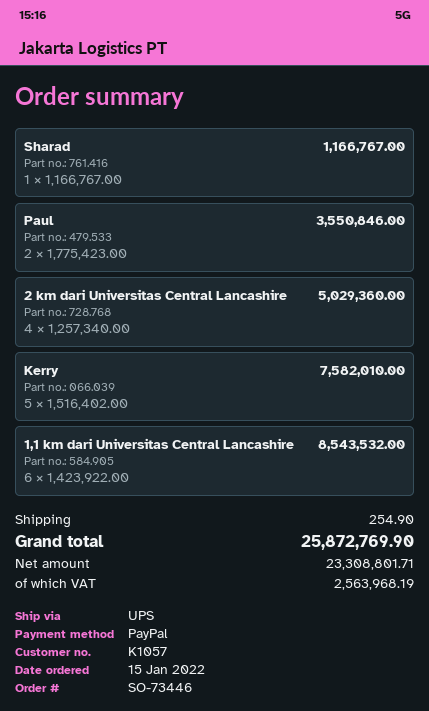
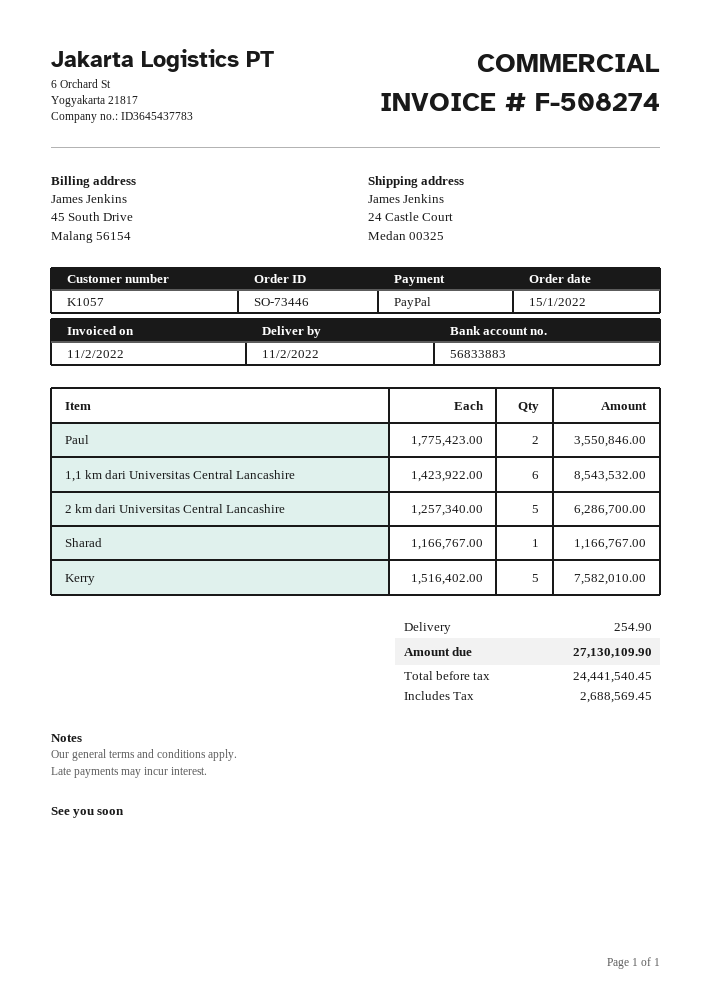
2 km dari Universitas Central Lancashire: 4 x 1257340.00 = 5029360.00 -> 5 x 1257340.00 = 6286700.00
net: 23308801.71 -> 24441540.45
tax: 2563968.19 -> 2688569.45
total: 25872769.90 -> 27130109.90

